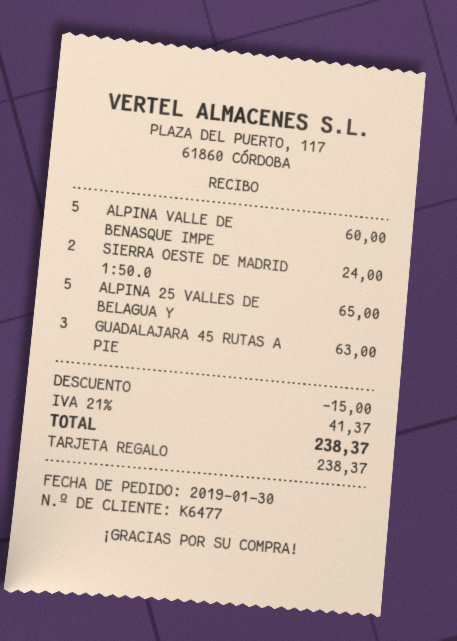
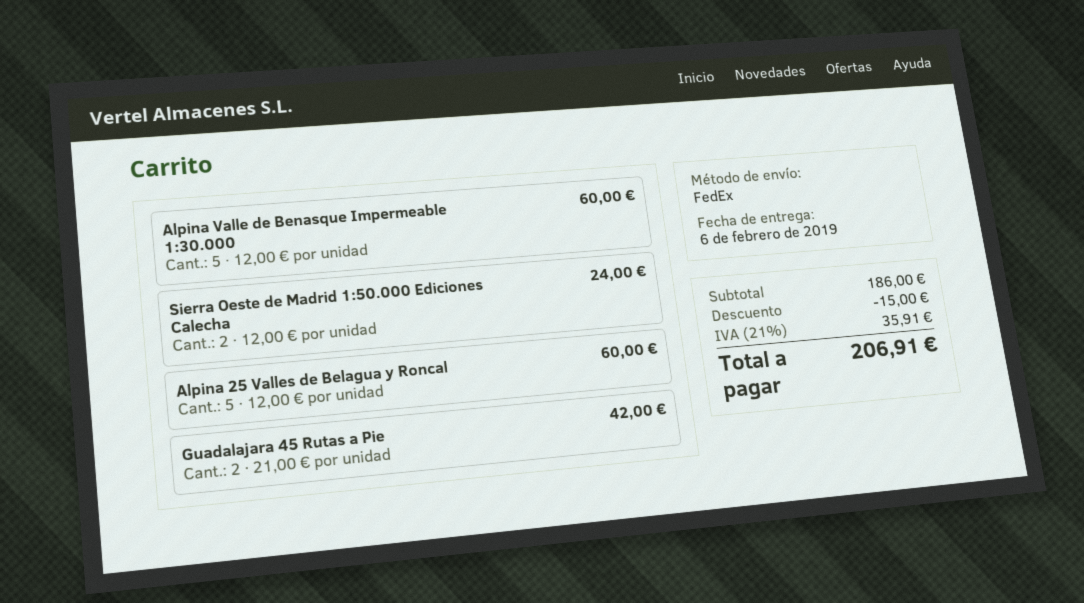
ALPINA 25 VALLES DE BELAGUA Y: 5 for 65.00 -> 5 for 60.00
GUADALAJARA 45 RUTAS A PIE: 3 for 63.00 -> 2 for 42.00
tax: 21% = 41.37 -> 21% = 35.91
total: 238.37 -> 206.91

